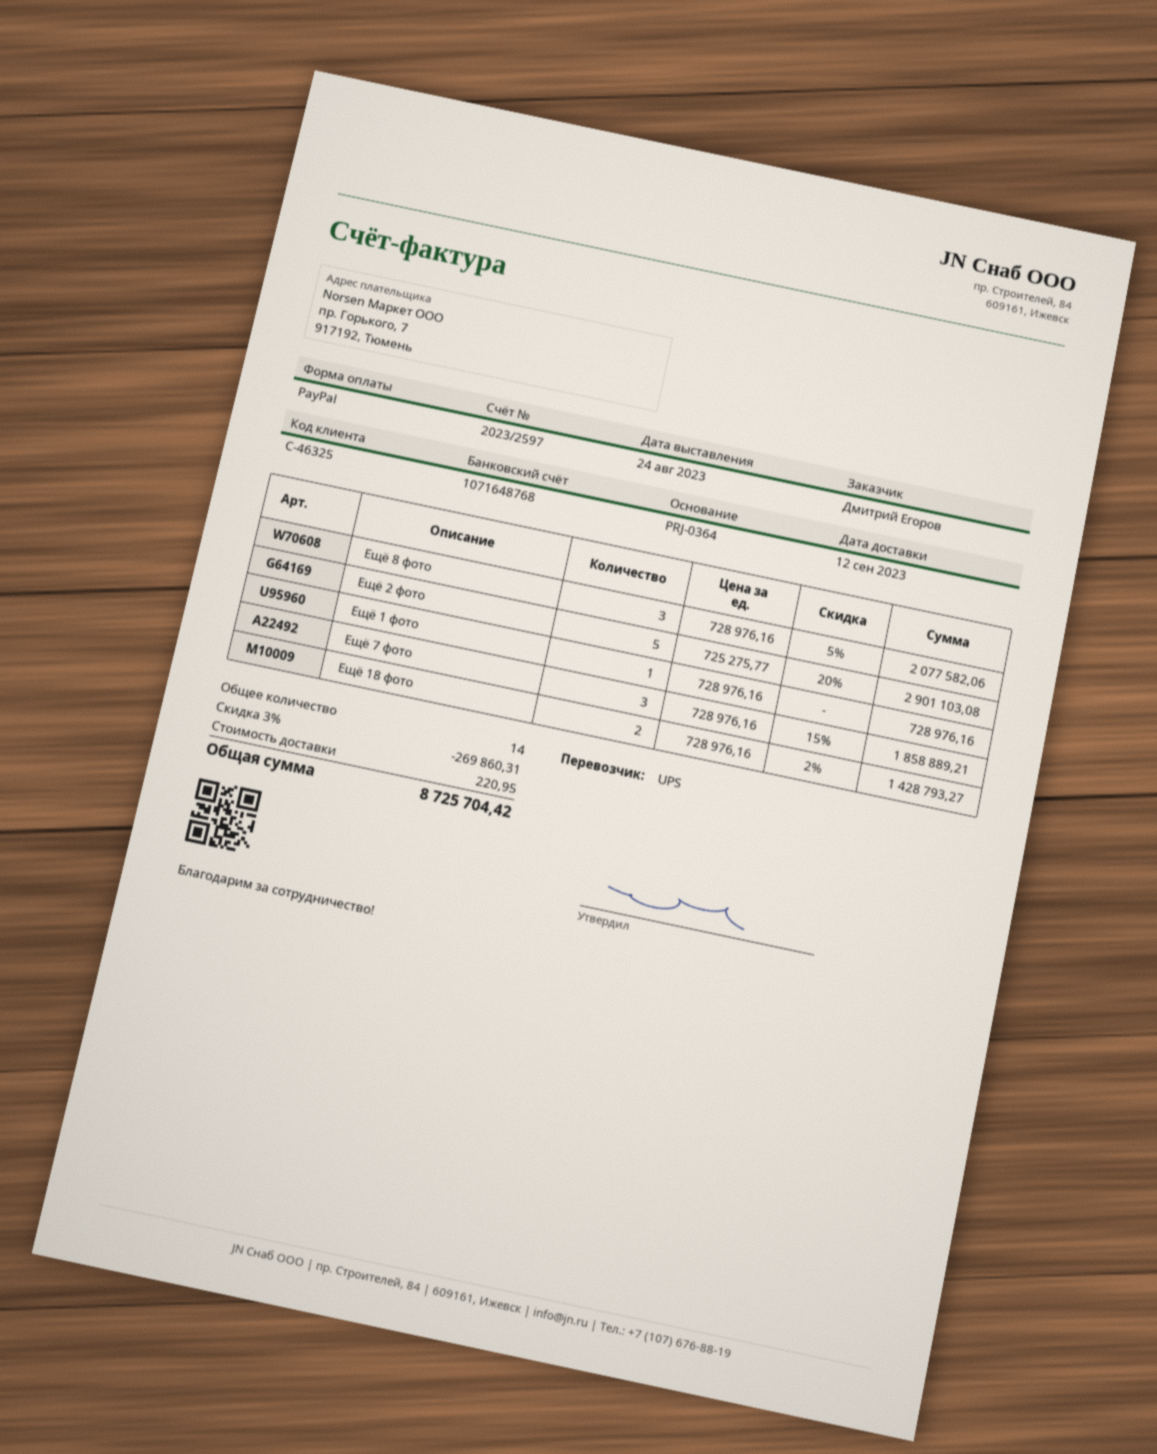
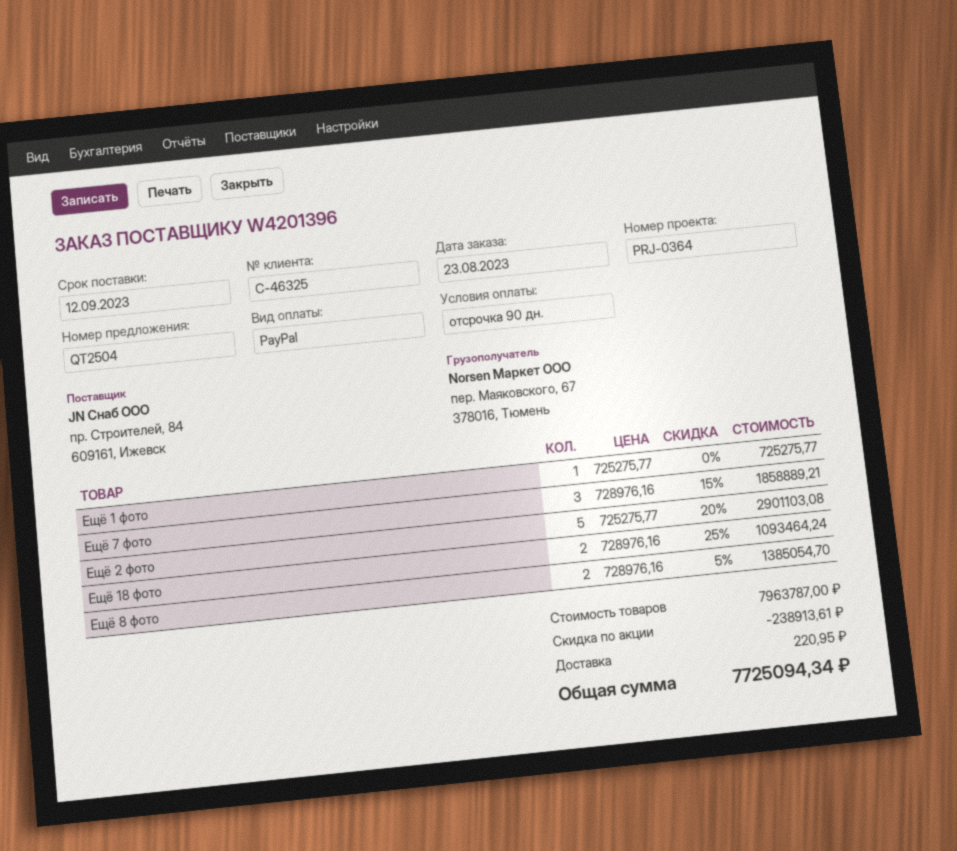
Ещё 8 фото: 3 x 728976.16 - 5% = 2077582.06 -> 2 x 728976.16 - 5% = 1385054.70
Ещё 1 фото: 1 x 728976.16 = 728976.16 -> 1 x 725275.77 = 725275.77
Ещё 18 фото: 2 x 728976.16 - 2% = 1428793.27 -> 2 x 728976.16 - 25% = 1093464.24
discount: 269860.31 -> 238913.61
total: 8725704.42 -> 7725094.34

